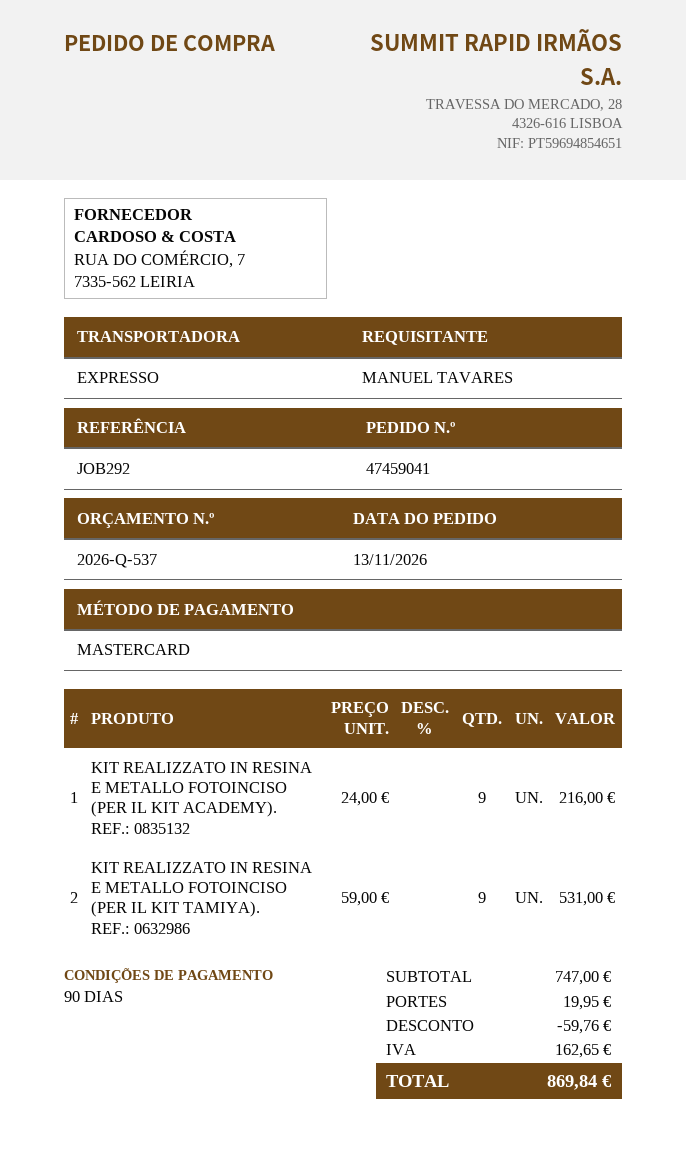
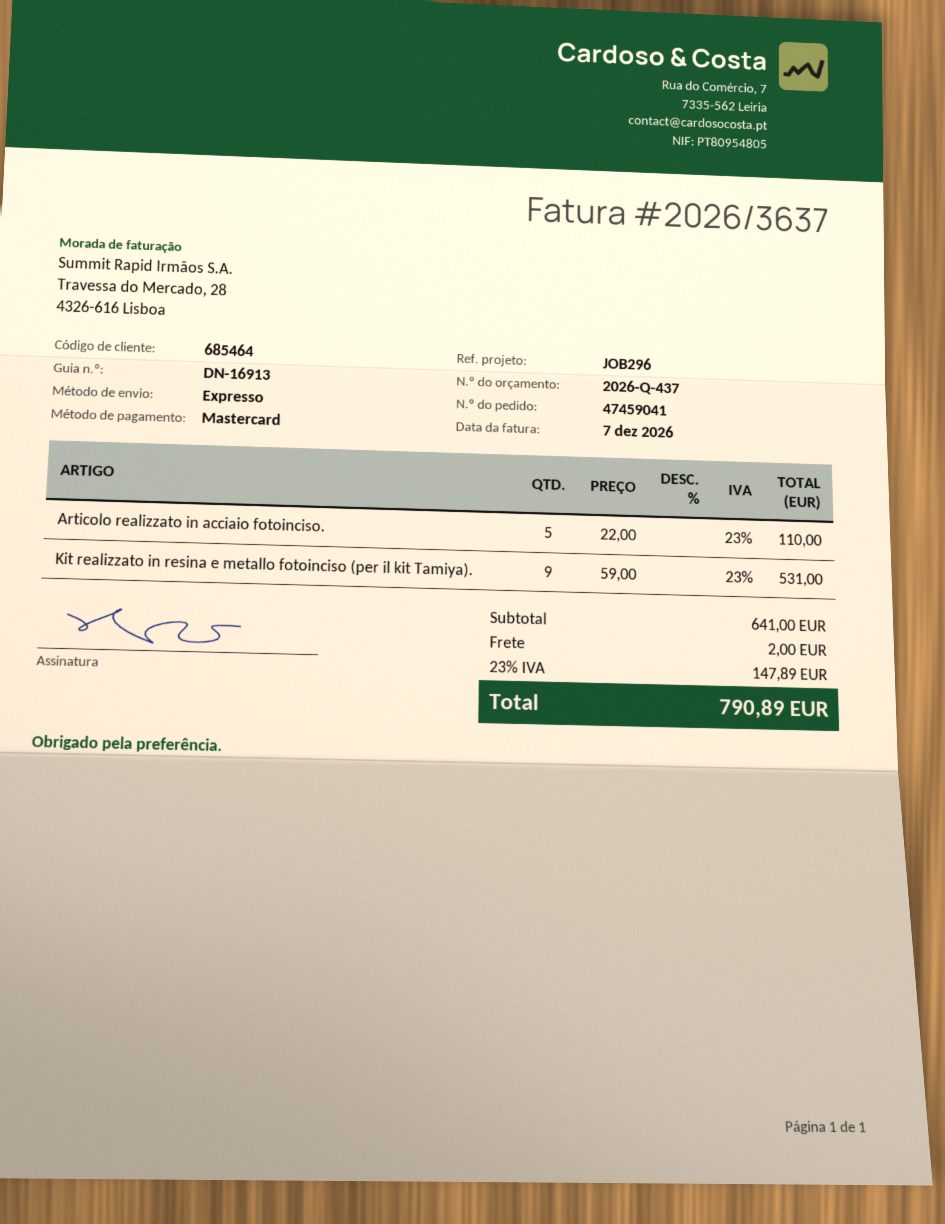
quote number: 2026-Q-537 -> 2026-Q-437
reference: JOB292 -> JOB296
KIT REALIZZATO IN RESINA E METALLO FOTOINCISO (PER IL KIT ACADEMY).: 9 x 24.00 = 216.00 -> none
Articolo realizzato in acciaio fotoinciso.: none -> 5 x 22.00 = 110.00
subtotal: 747.00 -> 641.00
discount: 59.76 -> none
shipping: 19.95 -> 2.00
tax: 162.65 -> 147.89
total: 869.84 -> 790.89

